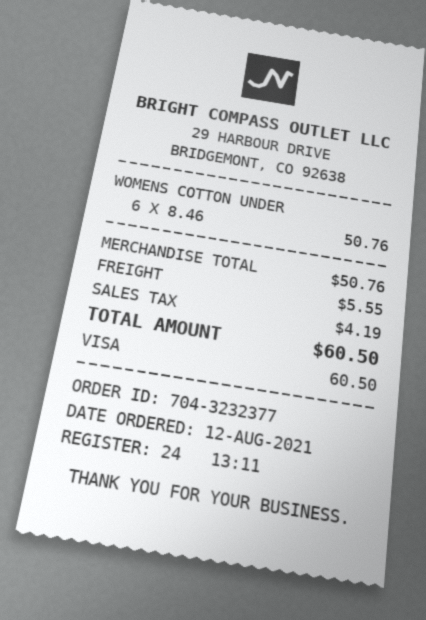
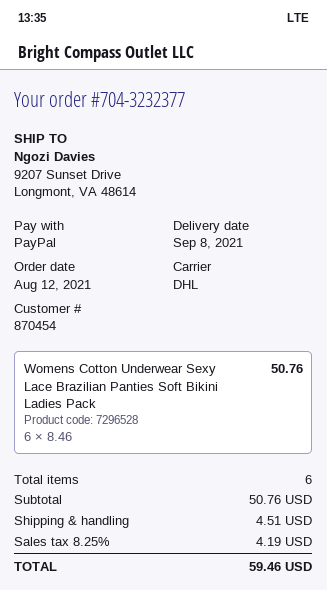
payment method: Visa -> PayPal
shipping: 5.55 -> 4.51
total: 60.50 -> 59.46

